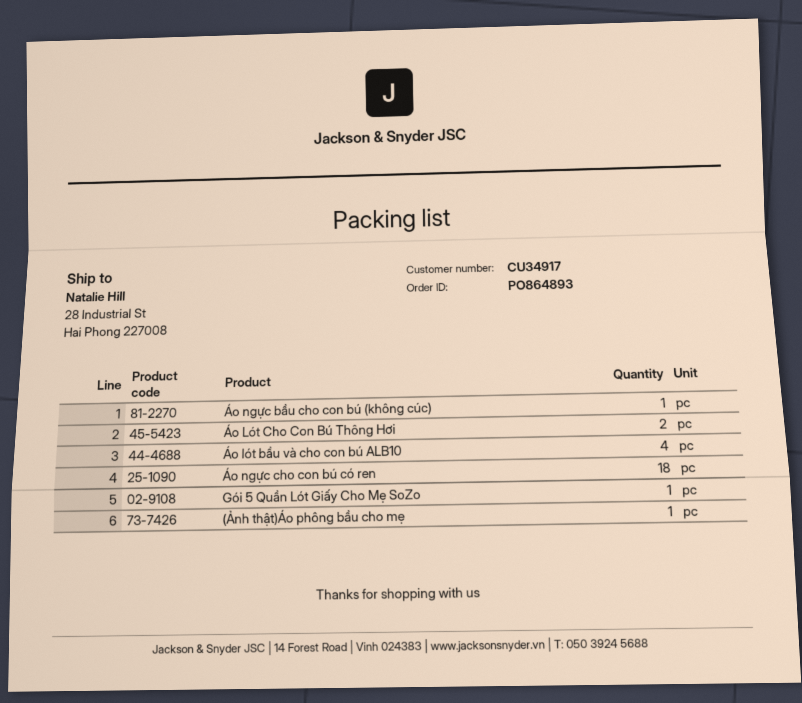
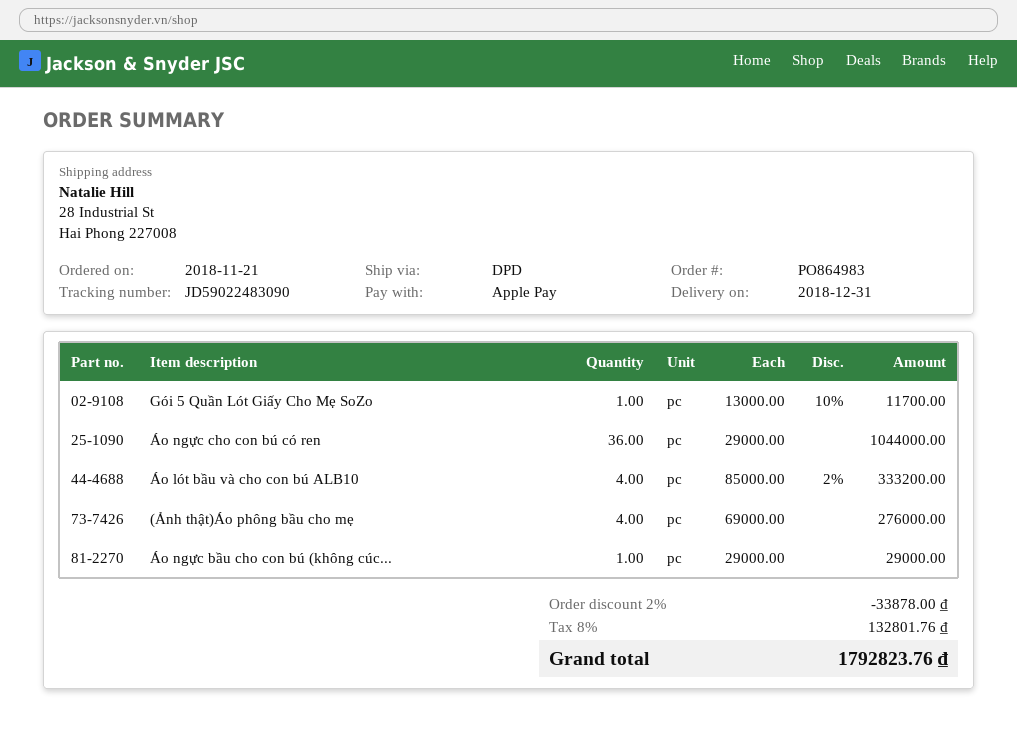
order number: PO864893 -> PO864983
Áo Lót Cho Con Bú Thông Hơi: 2 -> none
Áo ngực cho con bú có ren: 18 -> 36
(Ảnh thật)Áo phông bầu cho mẹ: 1 -> 4

